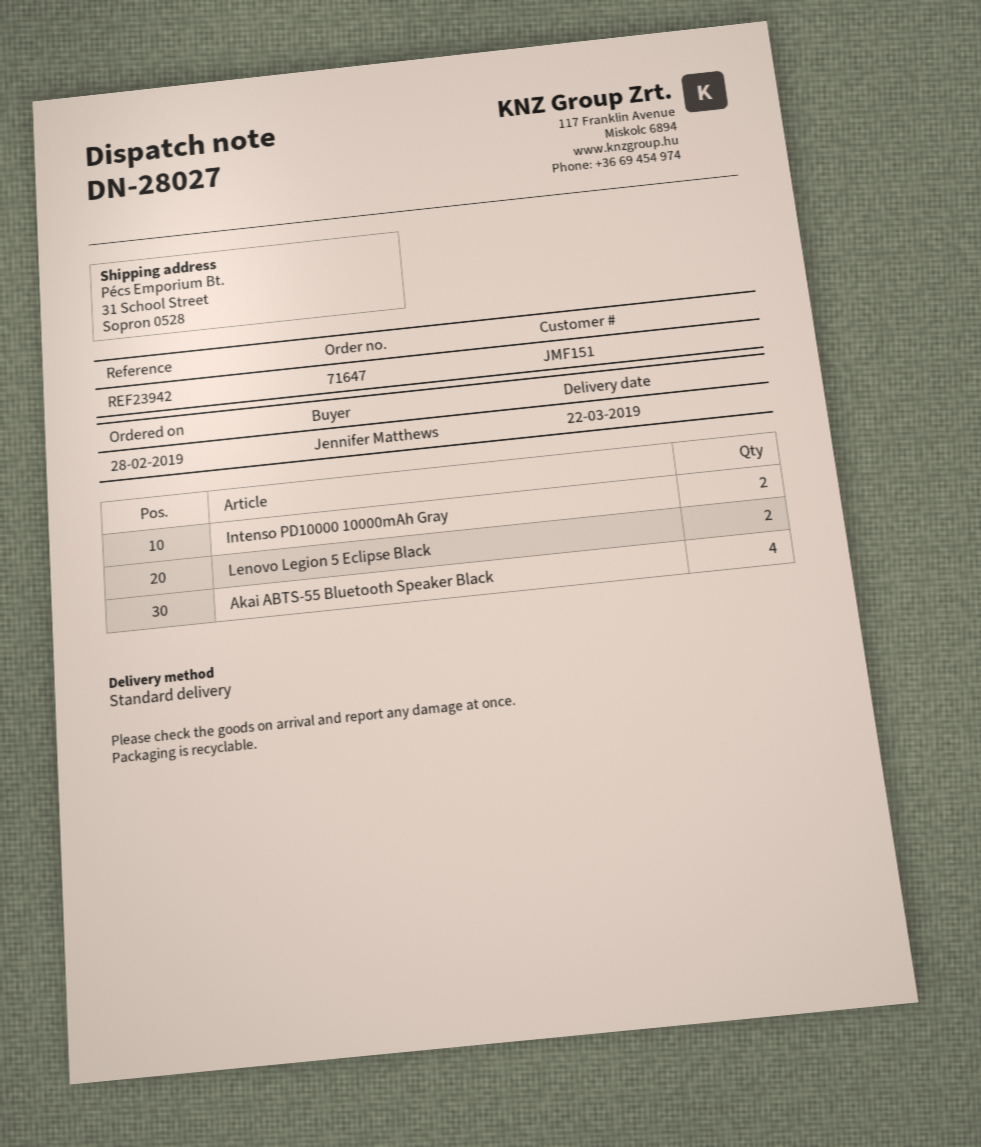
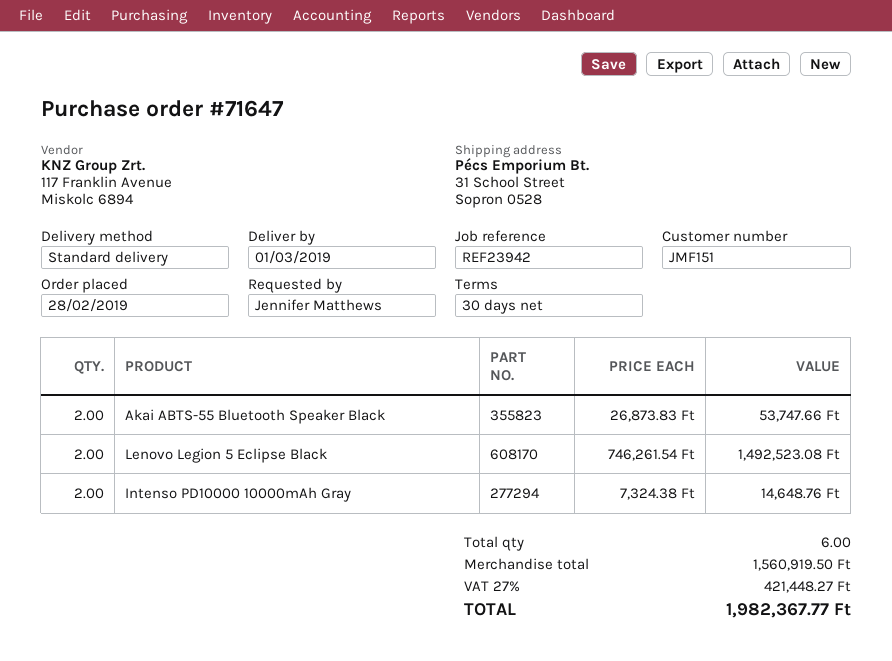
delivery date: 2019-03-22 -> 2019-03-01
Akai ABTS-55 Bluetooth Speaker Black: 4 -> 2

